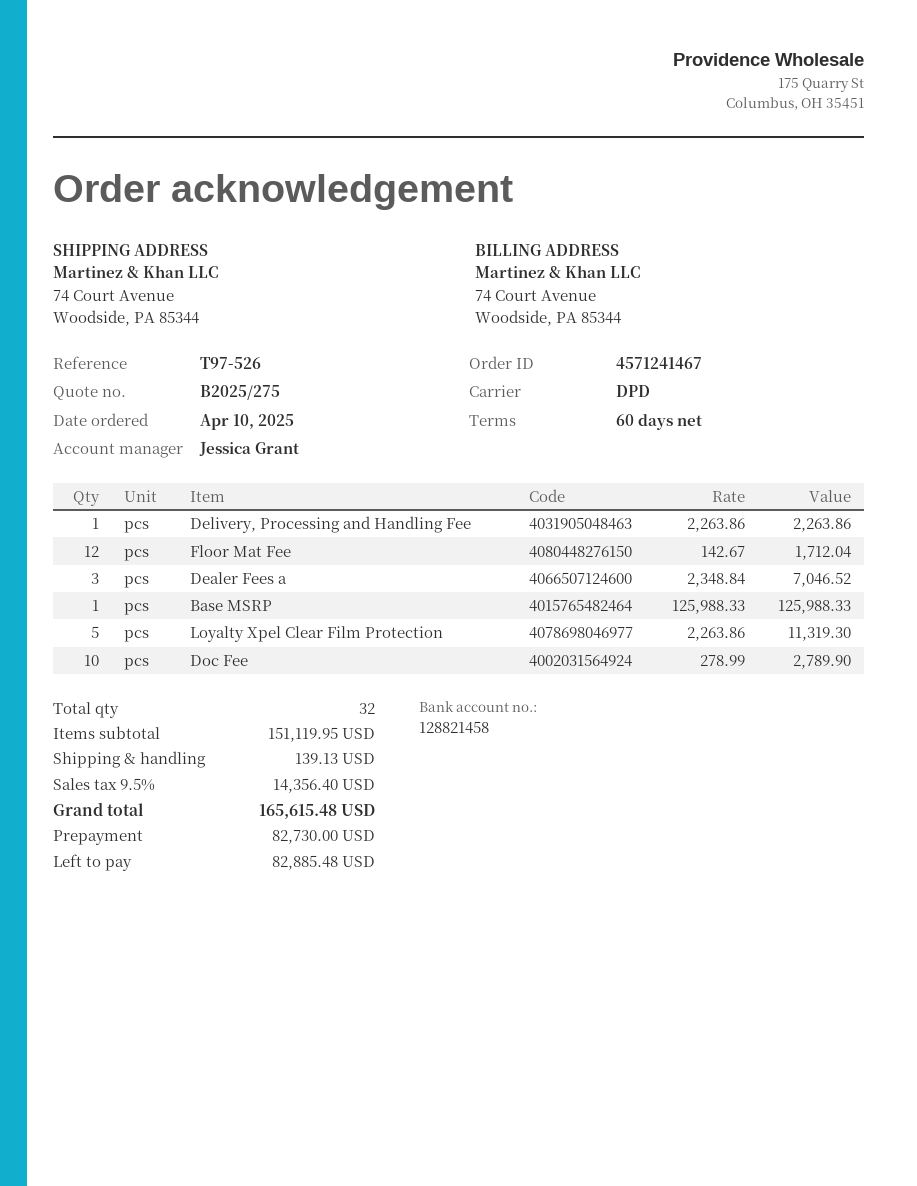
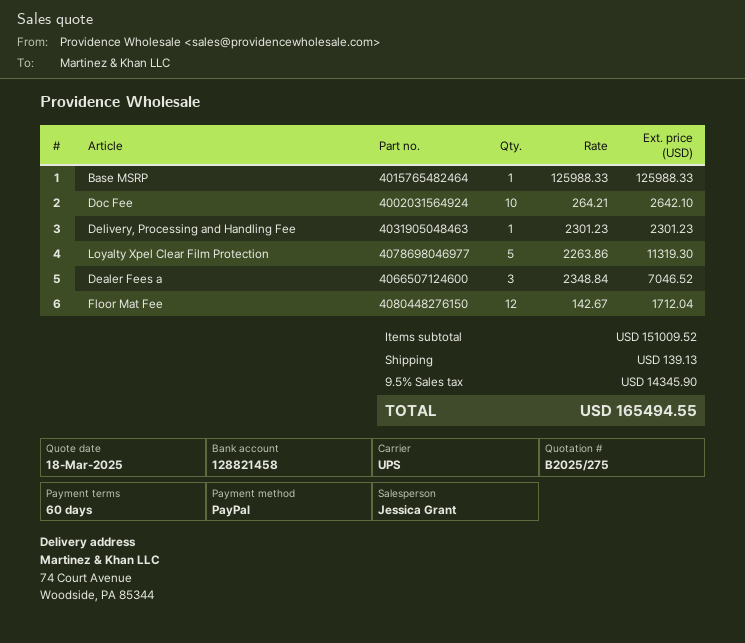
shipping method: DPD -> UPS
Delivery, Processing and Handling Fee: 1 x 2263.86 = 2263.86 -> 1 x 2301.23 = 2301.23
Doc Fee: 10 x 278.99 = 2789.90 -> 10 x 264.21 = 2642.10
subtotal: 151119.95 -> 151009.52
tax: 9.5% = 14356.40 -> 9.5% = 14345.90
total: 165615.48 -> 165494.55

